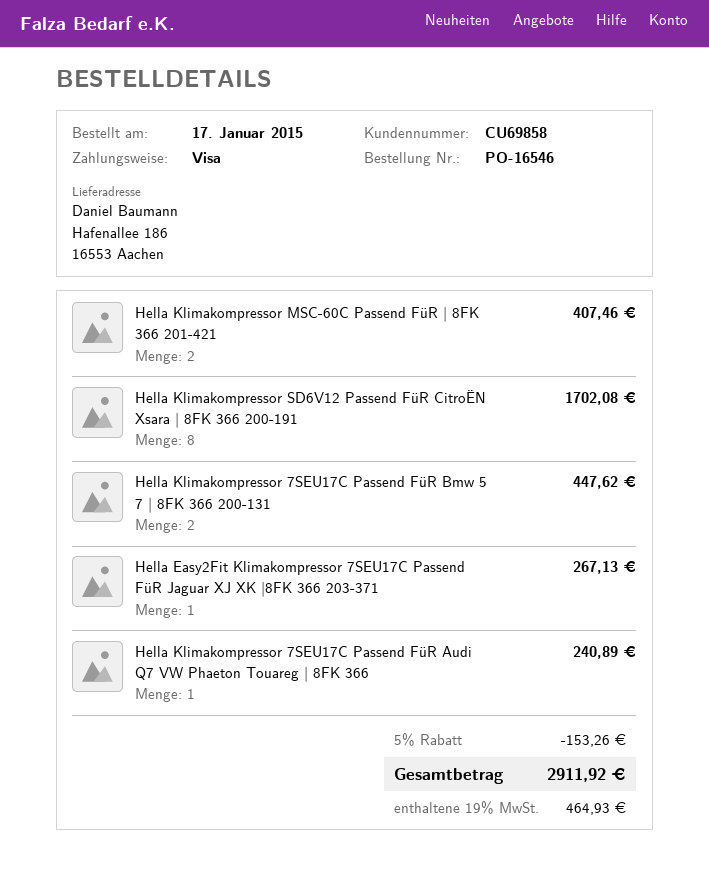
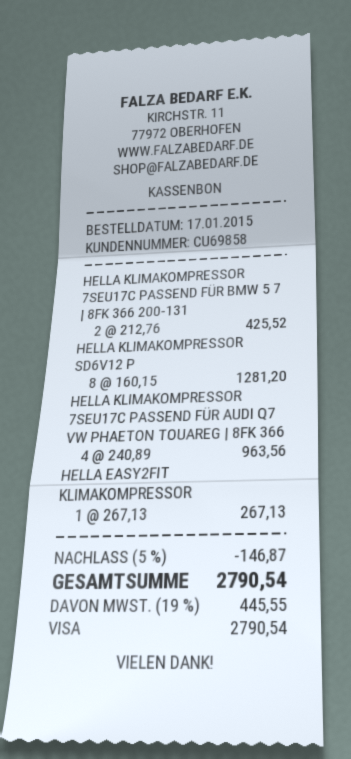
Hella Klimakompressor MSC-60C Passend FüR | 8FK 366 201-421: 2 for 407.46 -> none
Hella Klimakompressor SD6V12 Passend FüR CitroËN Xsara | 8FK 366 200-191: 8 for 1702.08 -> 8 for 1281.20
Hella Klimakompressor 7SEU17C Passend FüR Bmw 5 7 | 8FK 366 200-131: 2 for 447.62 -> 2 for 425.52
Hella Klimakompressor 7SEU17C Passend FüR Audi Q7 VW Phaeton Touareg | 8FK 366: 1 for 240.89 -> 4 for 963.56
discount: 5% = 153.26 -> 5% = 146.87
tax: 19% = 464.93 -> 19% = 445.55
total: 2911.92 -> 2790.54

